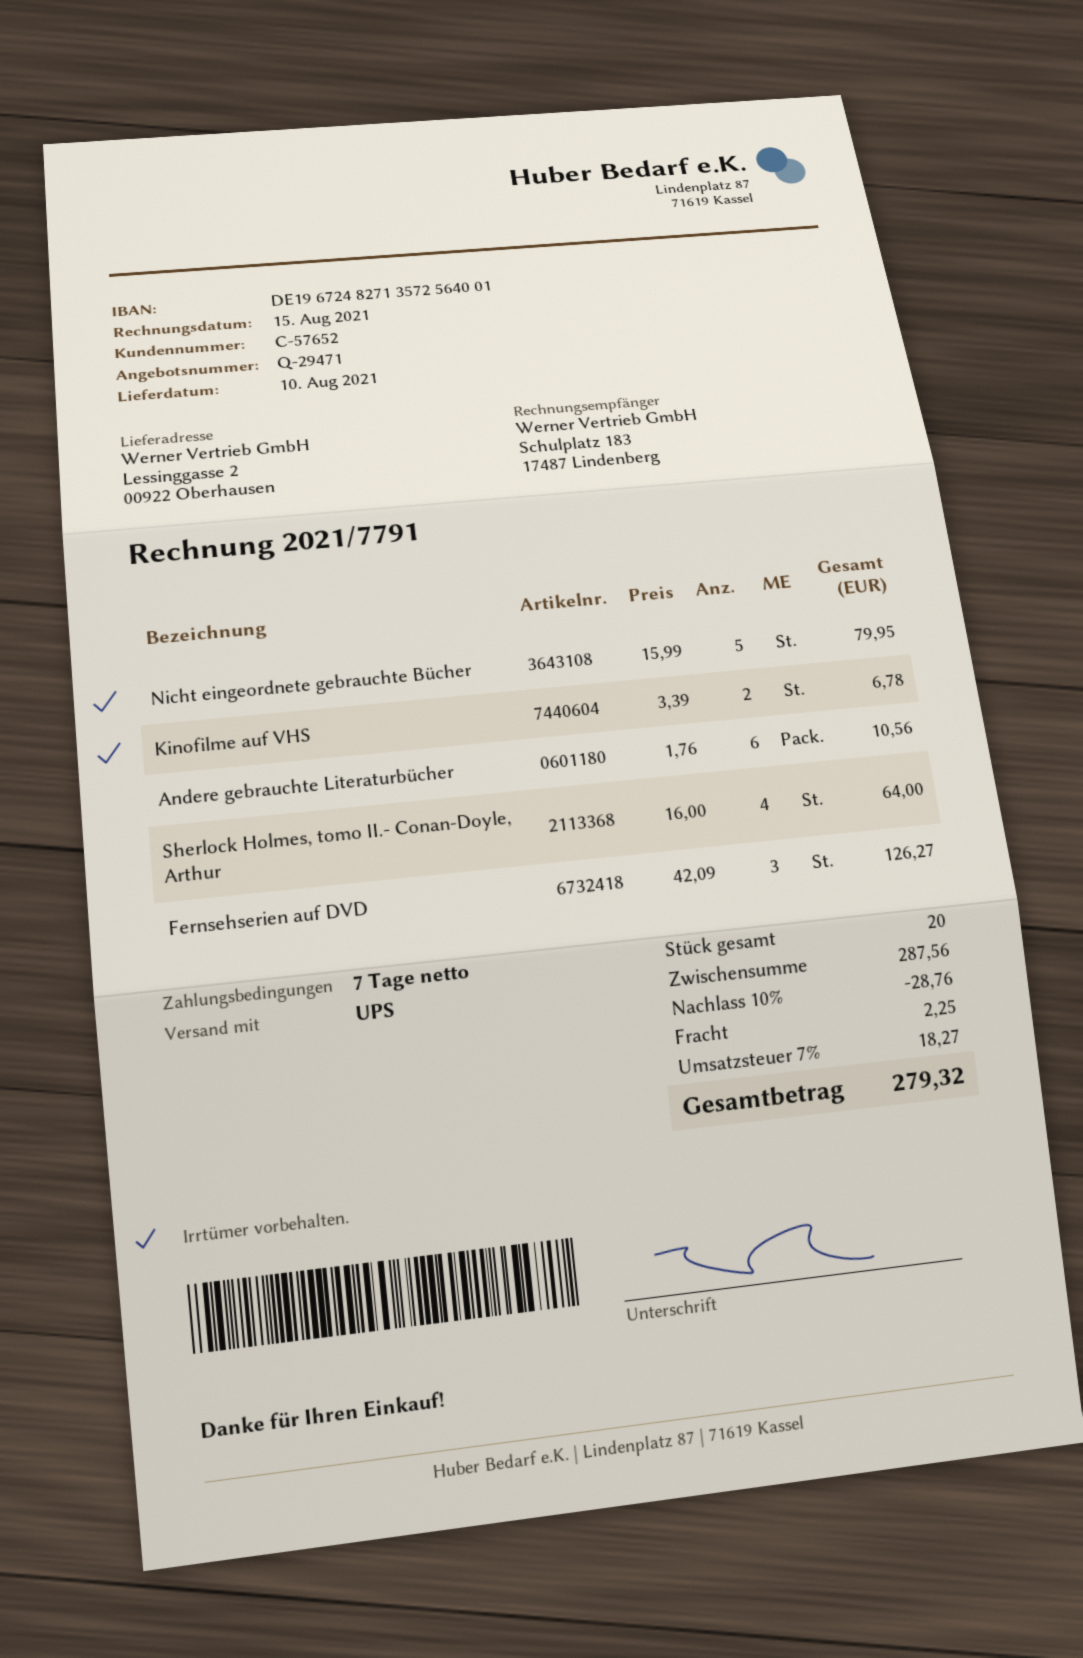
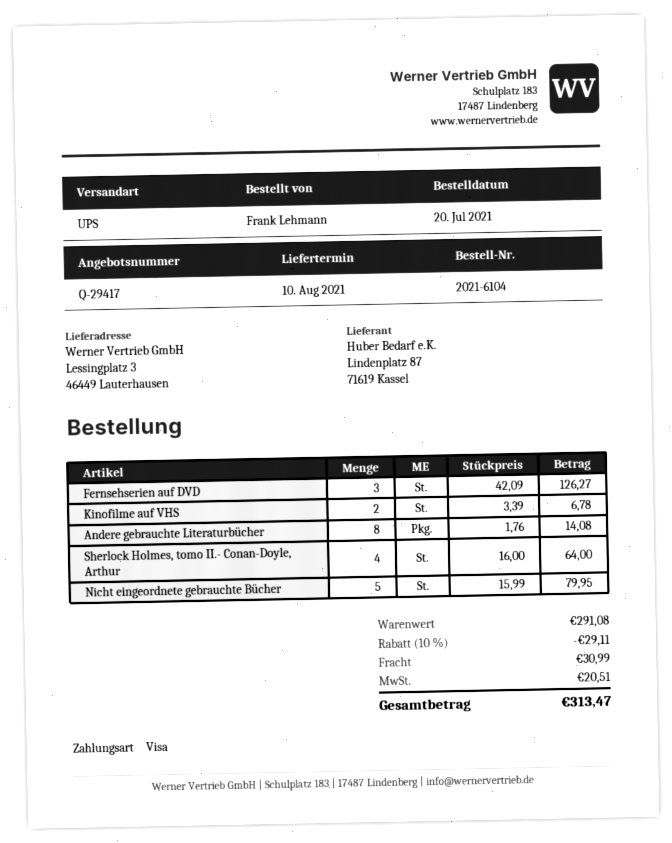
quote number: Q-29471 -> Q-29417
ship to: Lessinggasse 2, 00922 Oberhausen -> Lessingplatz 3, 46449 Lauterhausen
Andere gebrauchte Literaturbücher: 6 x 1.76 = 10.56 -> 8 x 1.76 = 14.08
subtotal: 287.56 -> 291.08
discount: 10% = 28.76 -> 10% = 29.11
shipping: 2.25 -> 30.99
tax: 18.27 -> 20.51
total: 279.32 -> 313.47

